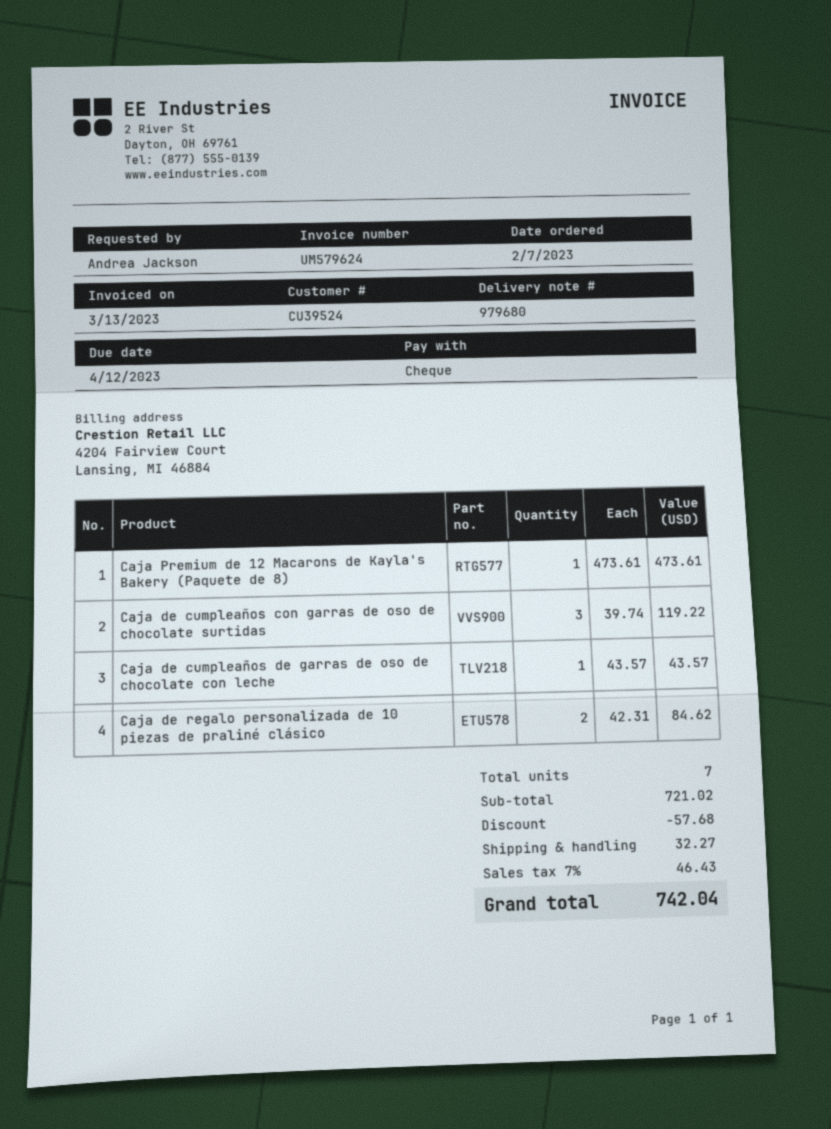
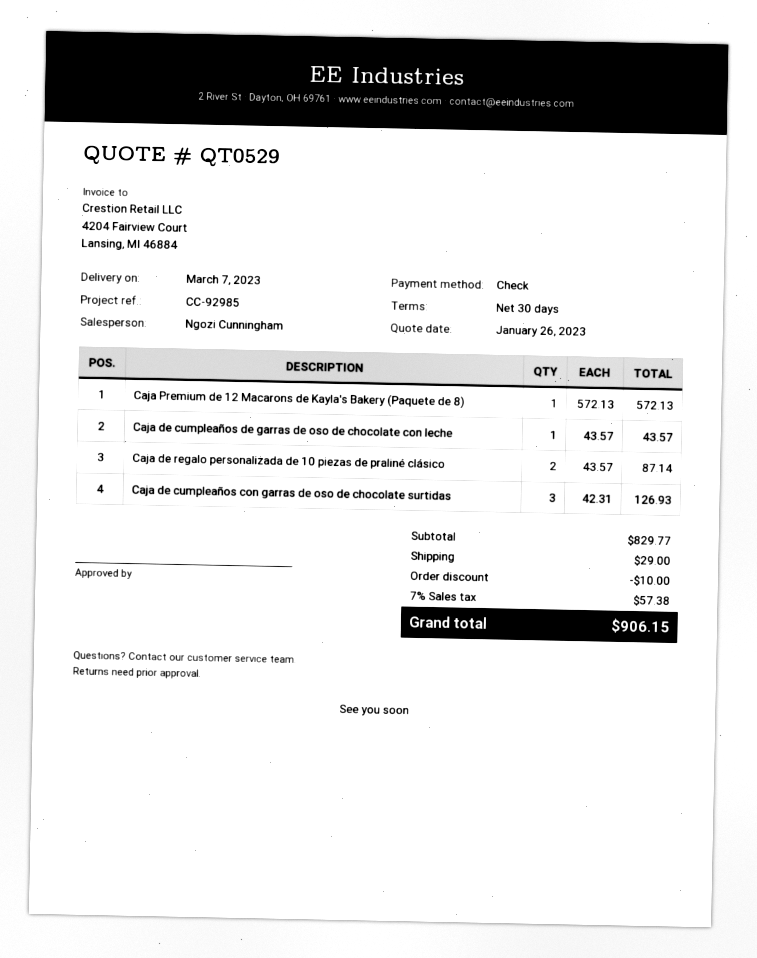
Caja Premium de 12 Macarons de Kayla's Bakery (Paquete de 8): 1 x 473.61 = 473.61 -> 1 x 572.13 = 572.13
Caja de cumpleaños con garras de oso de chocolate surtidas: 3 x 39.74 = 119.22 -> 3 x 42.31 = 126.93
Caja de regalo personalizada de 10 piezas de praliné clásico: 2 x 42.31 = 84.62 -> 2 x 43.57 = 87.14
subtotal: 721.02 -> 829.77
discount: 57.68 -> 10.00
shipping: 32.27 -> 29.00
tax: 7% = 46.43 -> 7% = 57.38
total: 742.04 -> 906.15

